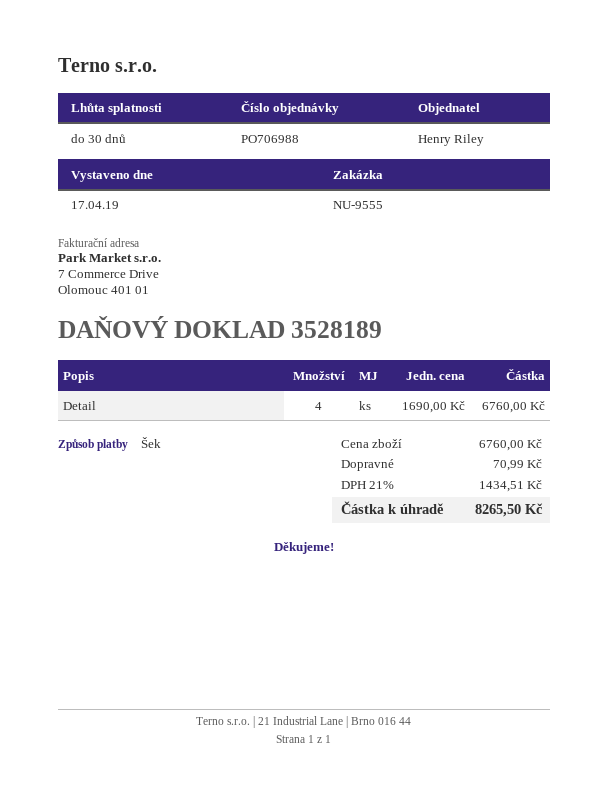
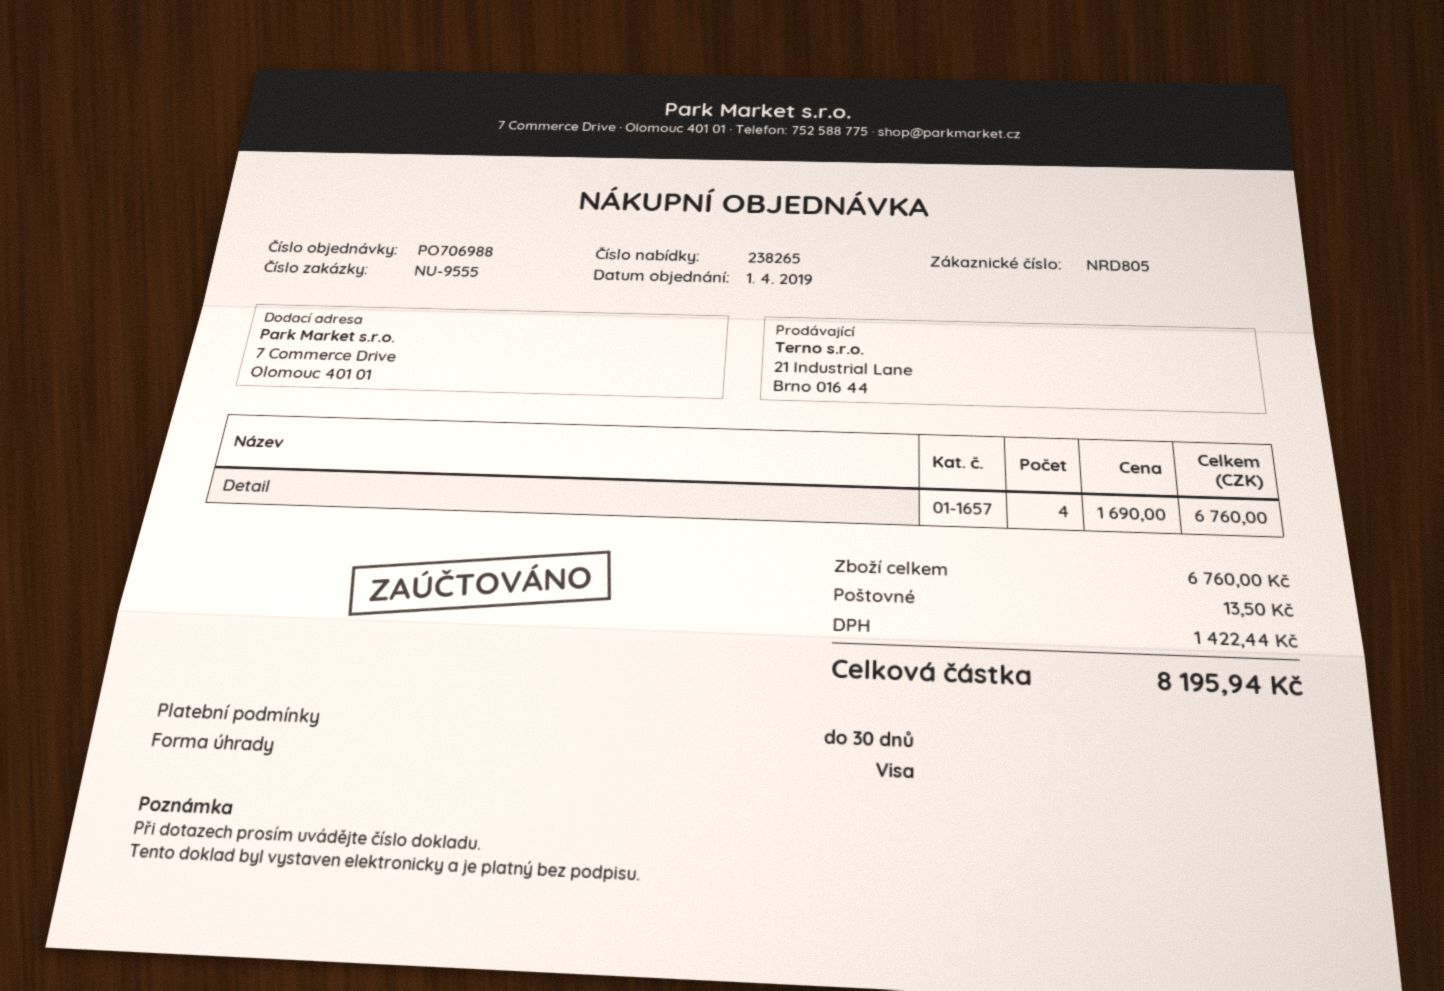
payment method: cheque -> Visa
shipping: 70.99 -> 13.50
tax: 1434.51 -> 1422.44
total: 8265.50 -> 8195.94

